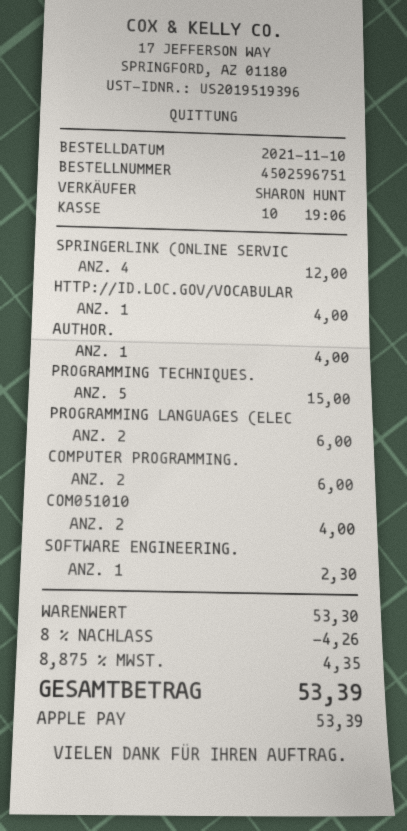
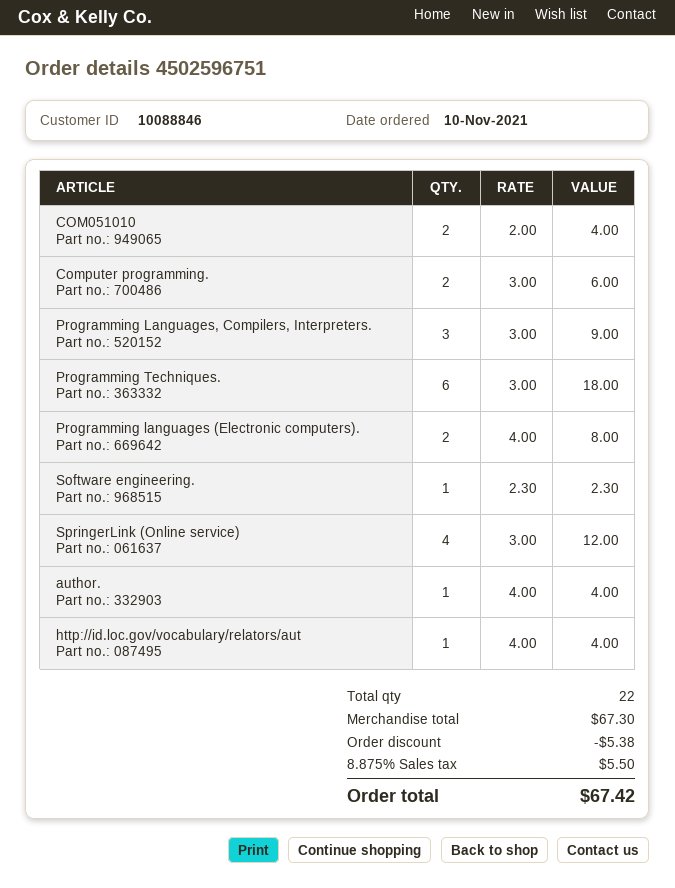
PROGRAMMING TECHNIQUES.: 5 for 15.00 -> 6 for 18.00
PROGRAMMING LANGUAGES (ELEC: 2 for 6.00 -> 2 for 8.00
Programming Languages, Compilers, Interpreters.: none -> 3 for 9.00
subtotal: 53.30 -> 67.30
discount: 4.26 -> 5.38
tax: 8.875% = 4.35 -> 8.875% = 5.50
total: 53.39 -> 67.42

